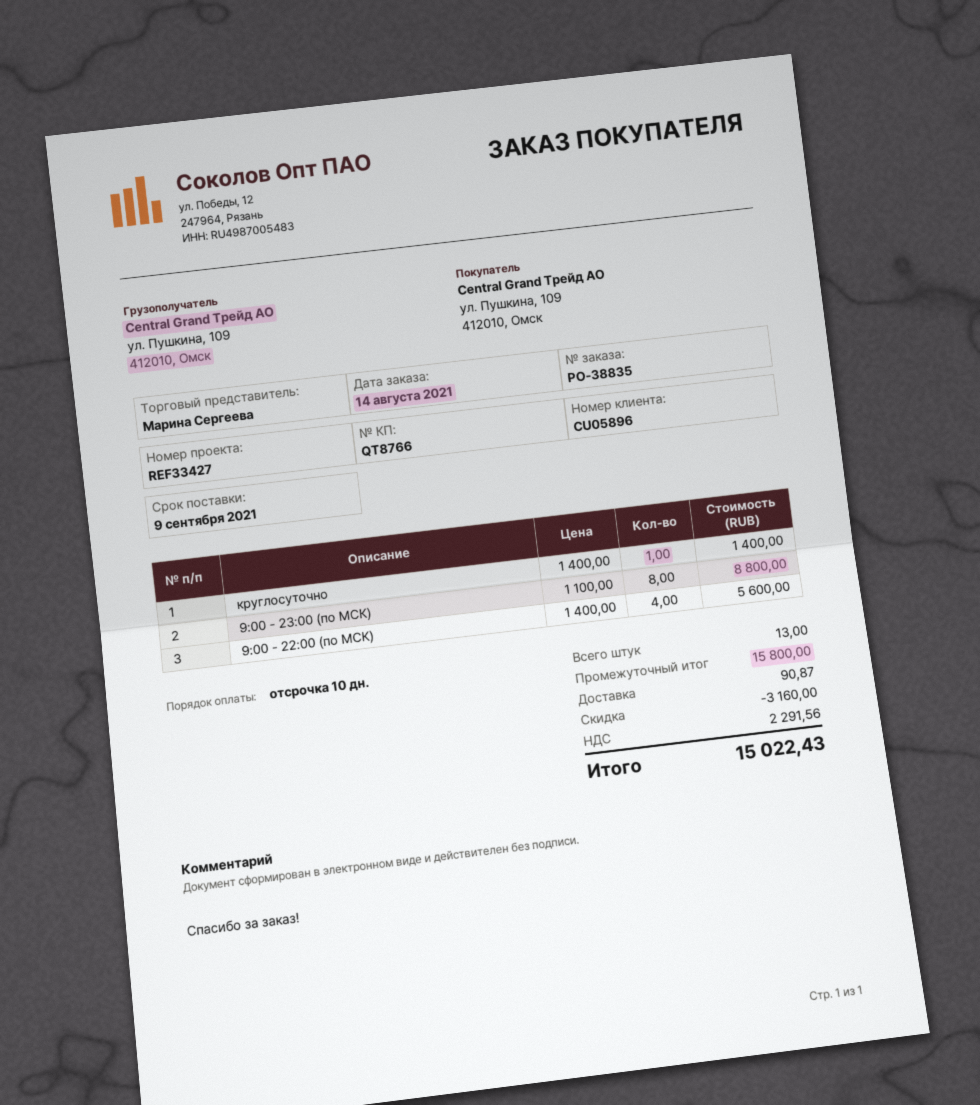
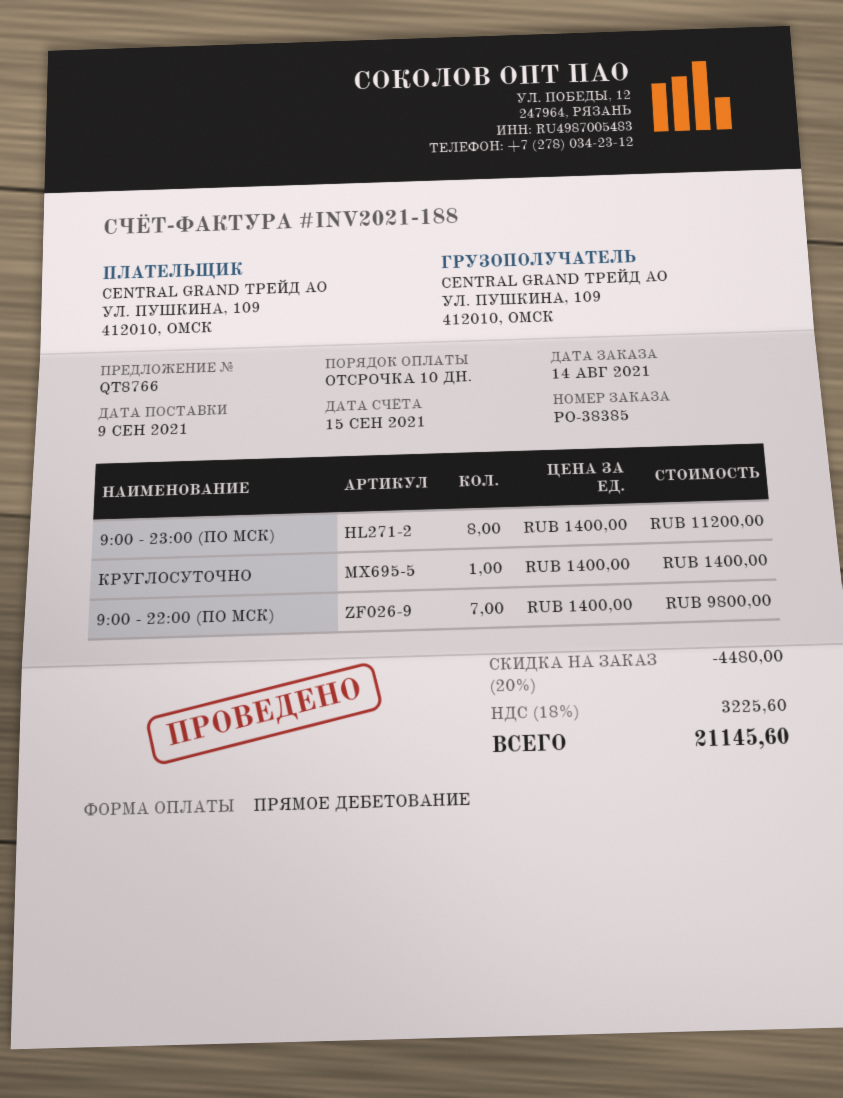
order number: PO-38835 -> PO-38385
9:00 - 23:00 (по МСК): 8 x 1100.00 = 8800.00 -> 8 x 1400.00 = 11200.00
9:00 - 22:00 (по МСК): 4 x 1400.00 = 5600.00 -> 7 x 1400.00 = 9800.00
discount: 3160.00 -> 4480.00
shipping: 90.87 -> none
tax: 2291.56 -> 3225.60
total: 15022.43 -> 21145.60

